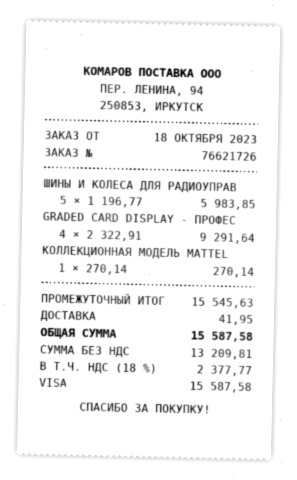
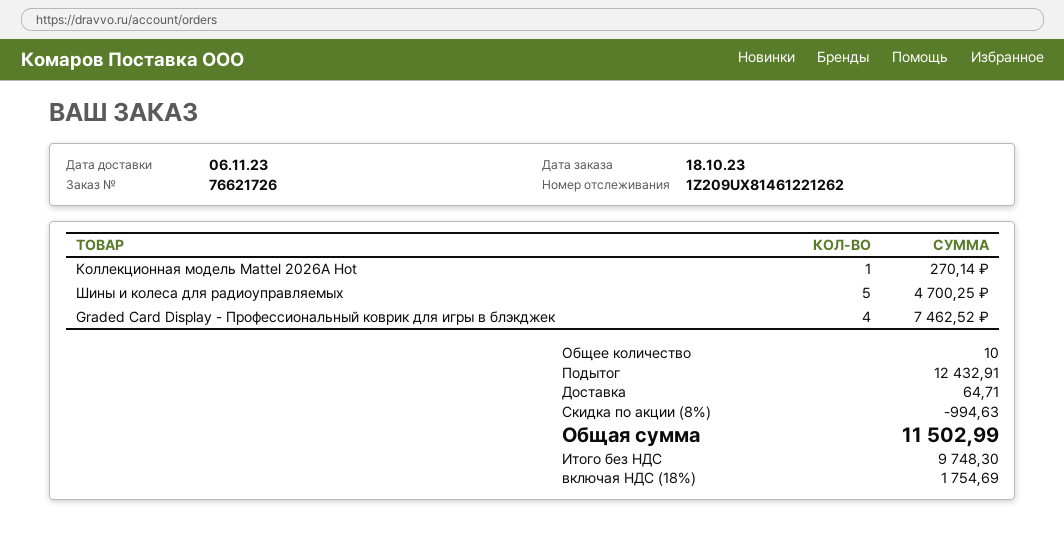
ШИНЫ И КОЛЕСА ДЛЯ РАДИОУПРАВ: 5 for 5983.85 -> 5 for 4700.25
GRADED CARD DISPLAY - ПРОФЕС: 4 for 9291.64 -> 4 for 7462.52
subtotal: 15545.63 -> 12432.91
discount: none -> 8% = 994.63
shipping: 41.95 -> 64.71
net: 13209.81 -> 9748.30
tax: 18% = 2377.77 -> 18% = 1754.69
total: 15587.58 -> 11502.99

